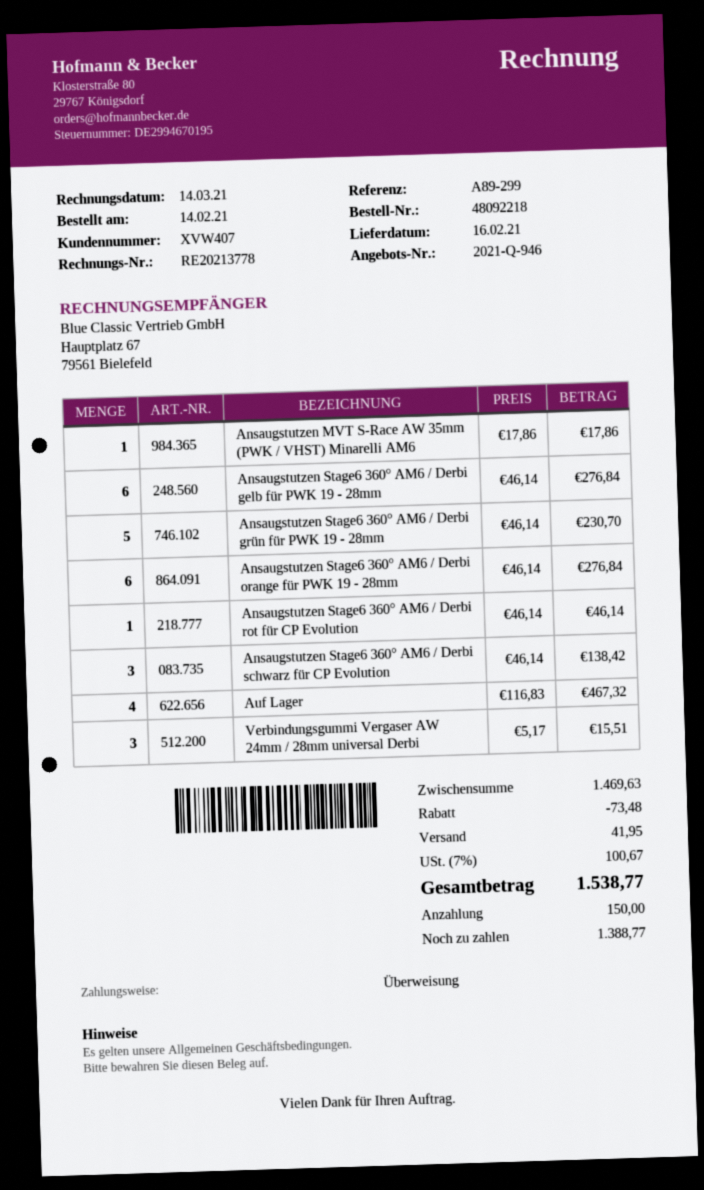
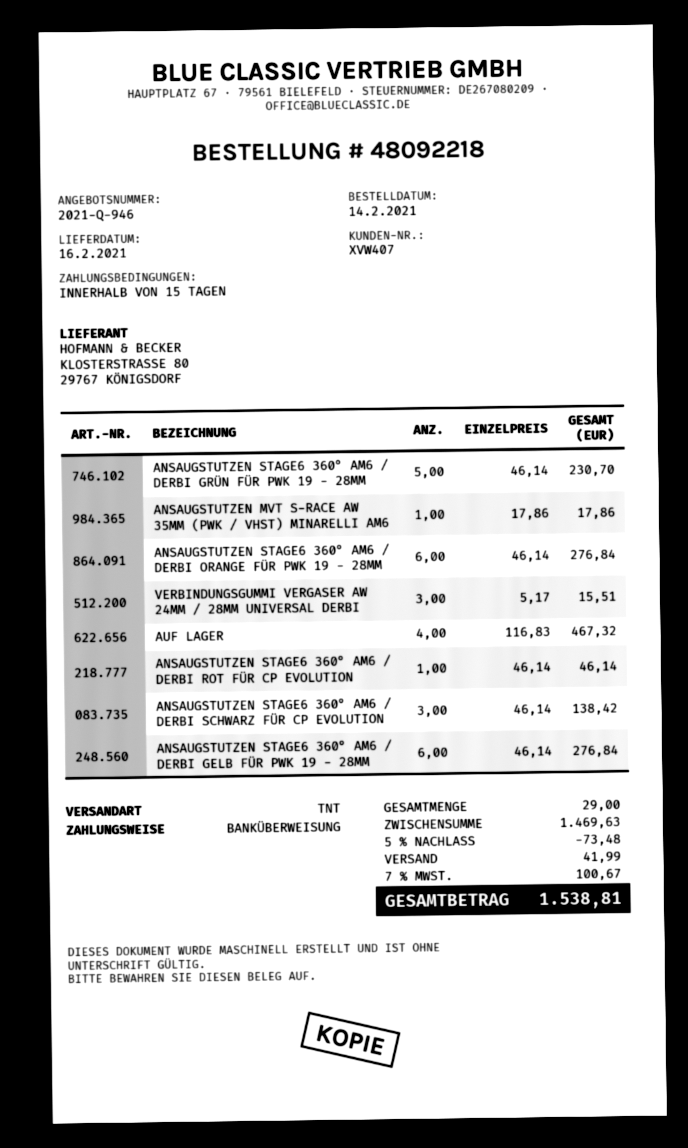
shipping: 41.95 -> 41.99
total: 1538.77 -> 1538.81

